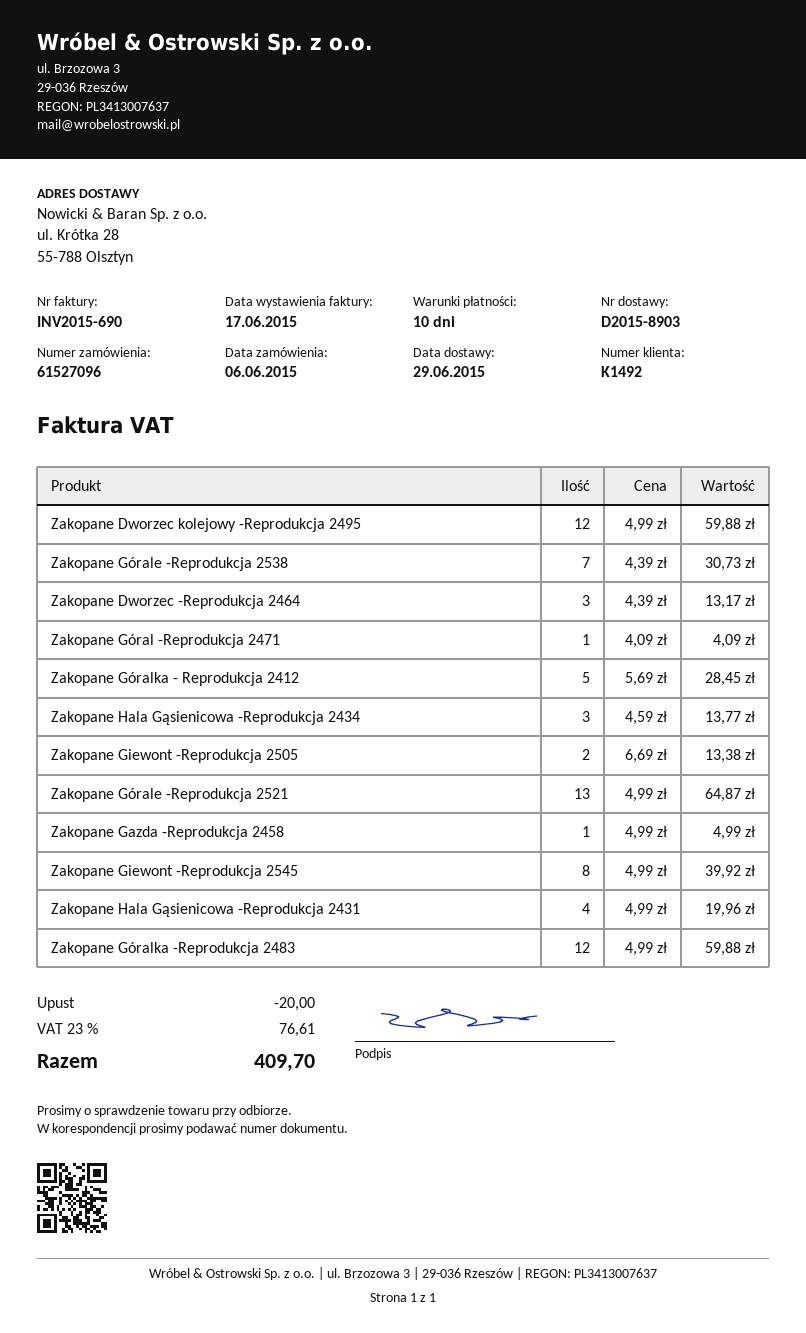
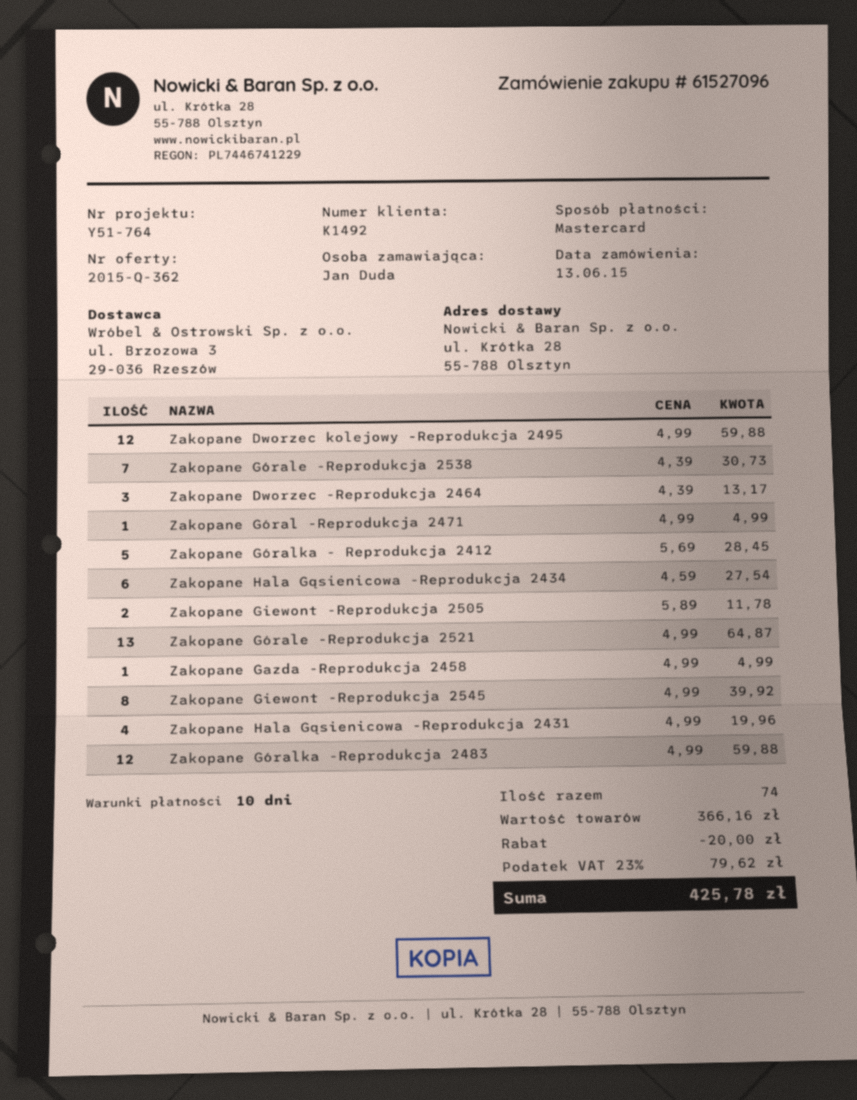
order date: 2015-06-06 -> 2015-06-13
Zakopane Góral -Reprodukcja 2471: 1 x 4.09 = 4.09 -> 1 x 4.99 = 4.99
Zakopane Hala Gąsienicowa -Reprodukcja 2434: 3 x 4.59 = 13.77 -> 6 x 4.59 = 27.54
Zakopane Giewont -Reprodukcja 2505: 2 x 6.69 = 13.38 -> 2 x 5.89 = 11.78
tax: 23% = 76.61 -> 23% = 79.62
total: 409.70 -> 425.78

